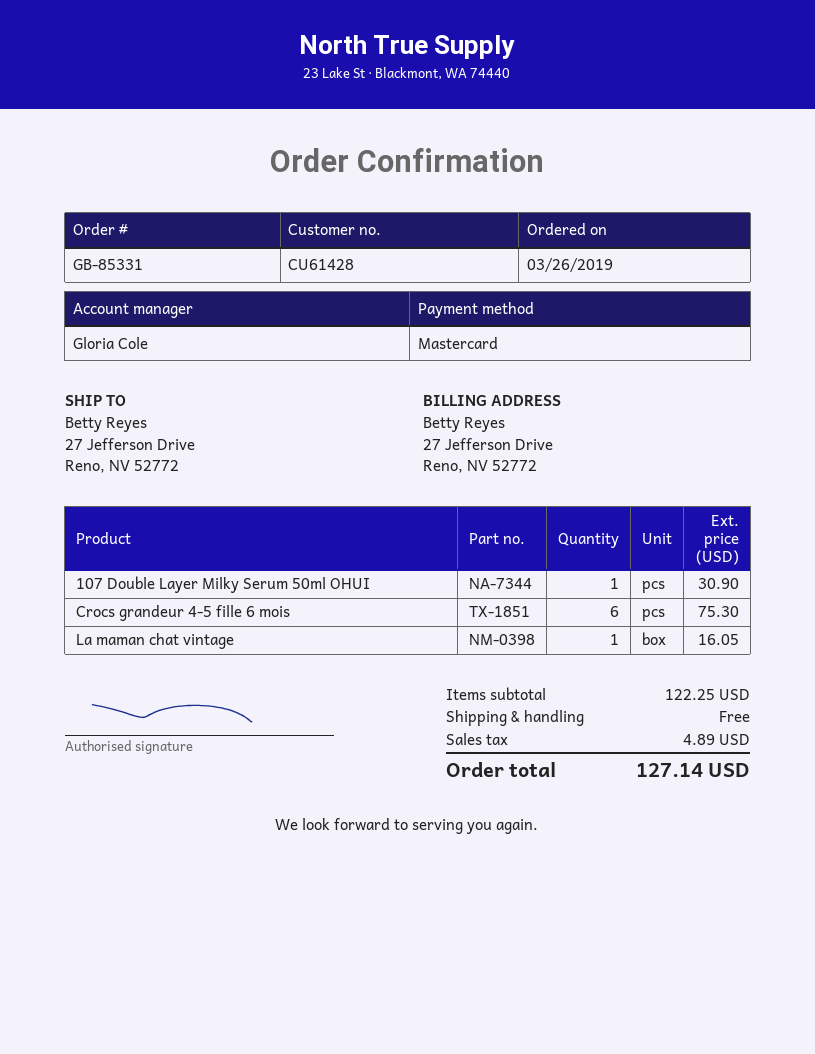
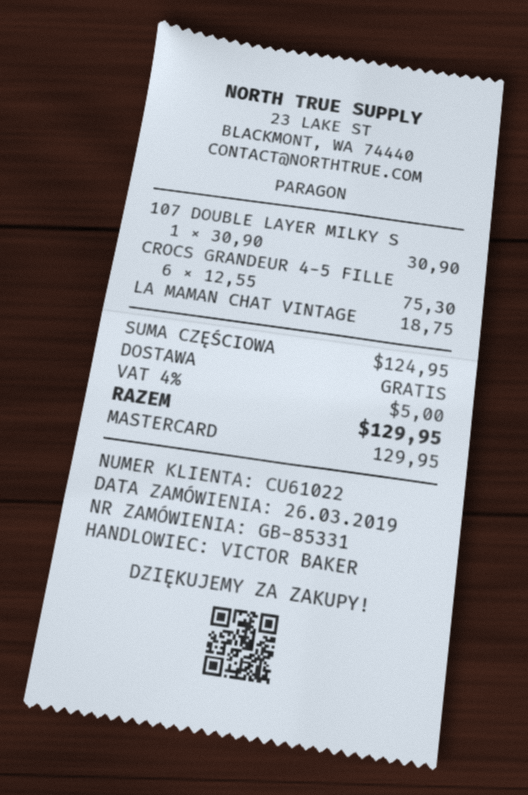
customer number: CU61428 -> CU61022
sales rep: Gloria Cole -> VICTOR BAKER
La maman chat vintage: 1 for 16.05 -> 1 for 18.75
subtotal: 122.25 -> 124.95
tax: 4.89 -> 5.00
total: 127.14 -> 129.95

